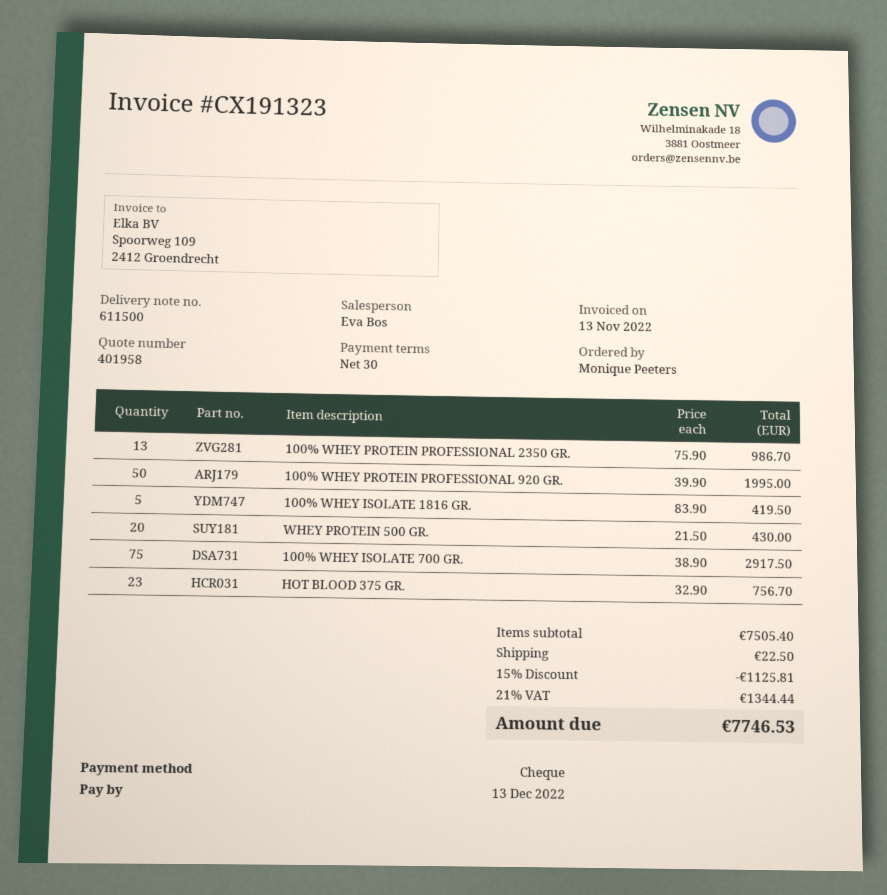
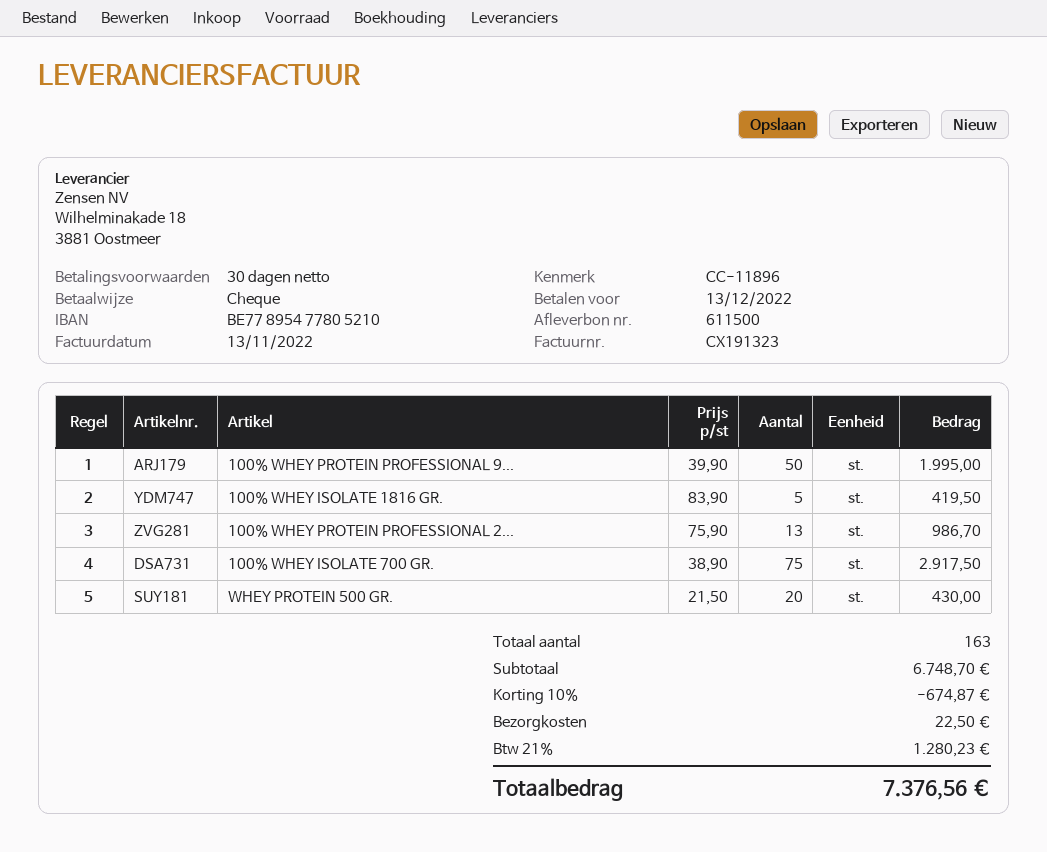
HOT BLOOD 375 GR.: 23 x 32.90 = 756.70 -> none
subtotal: 7505.40 -> 6748.70
discount: 15% = 1125.81 -> 10% = 674.87
tax: 21% = 1344.44 -> 21% = 1280.23
total: 7746.53 -> 7376.56

